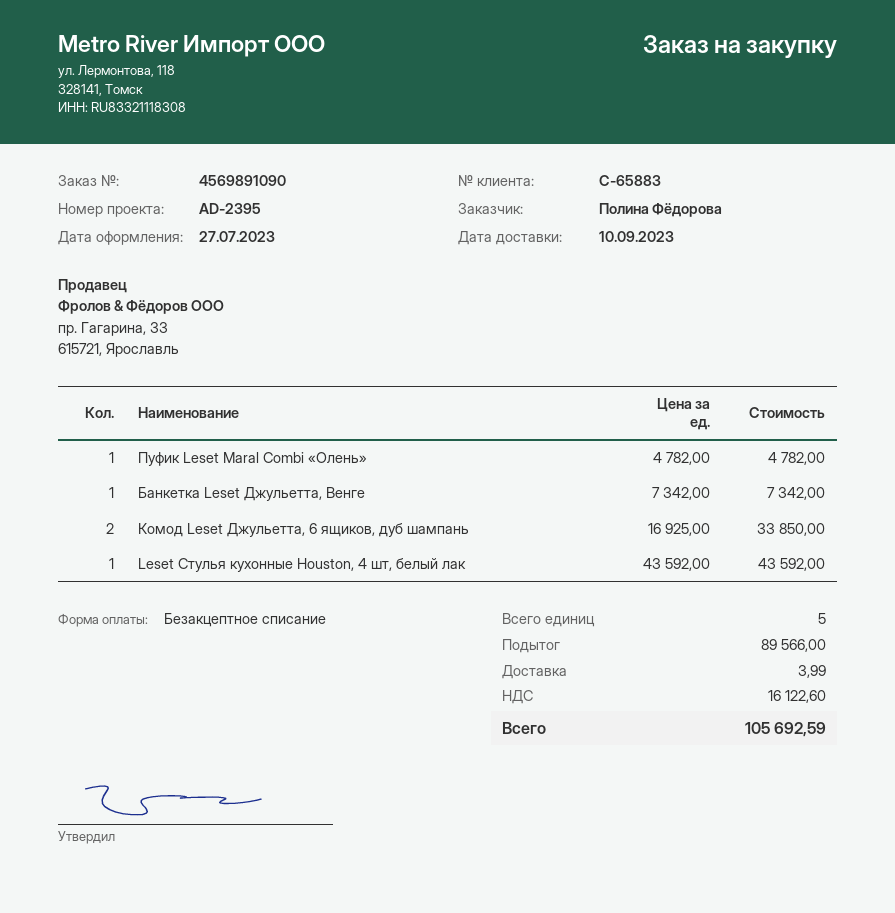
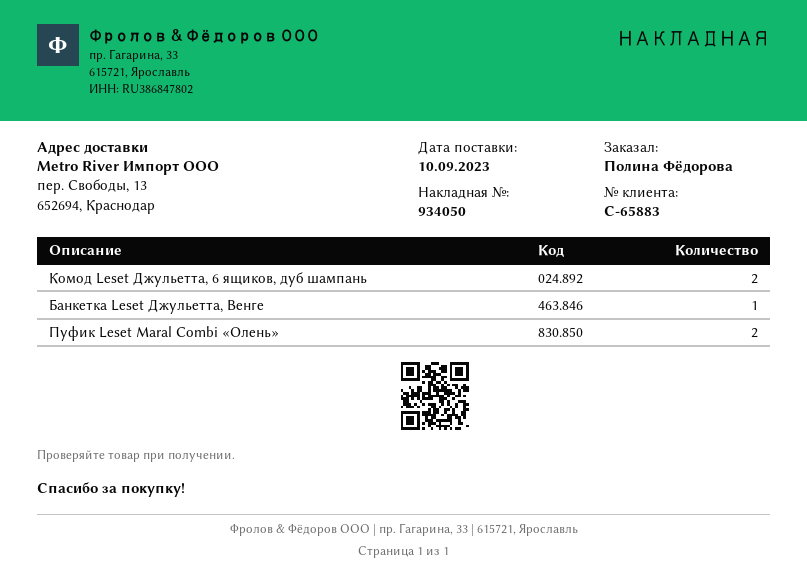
Пуфик Leset Maral Combi «Олень»: 1 -> 2
Leset Стулья кухонные Houston, 4 шт, белый лак: 1 -> none

